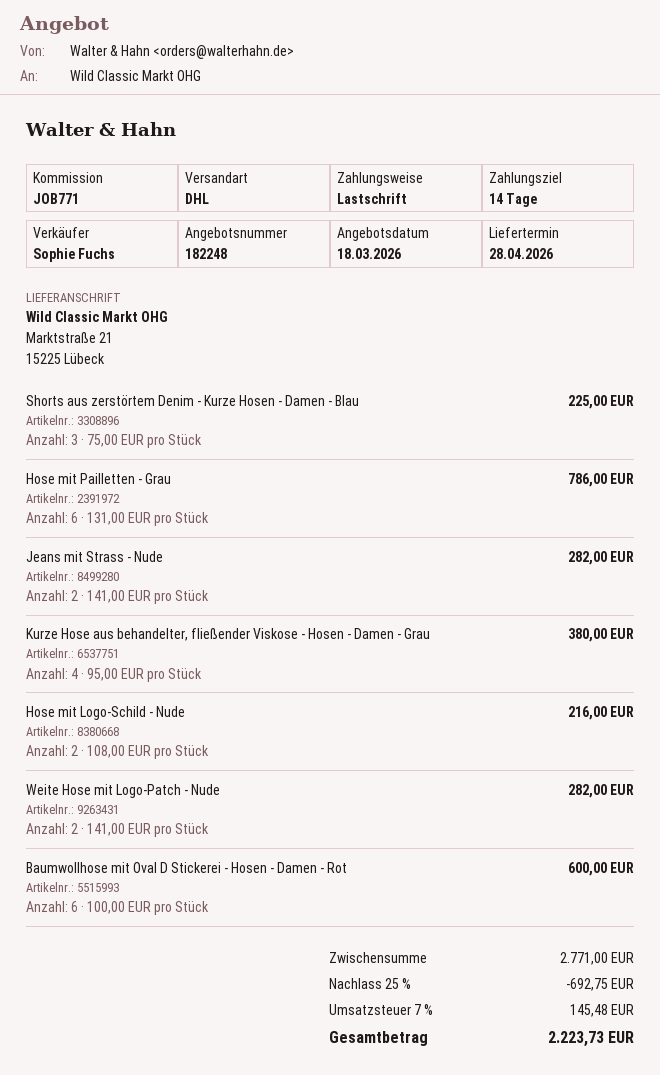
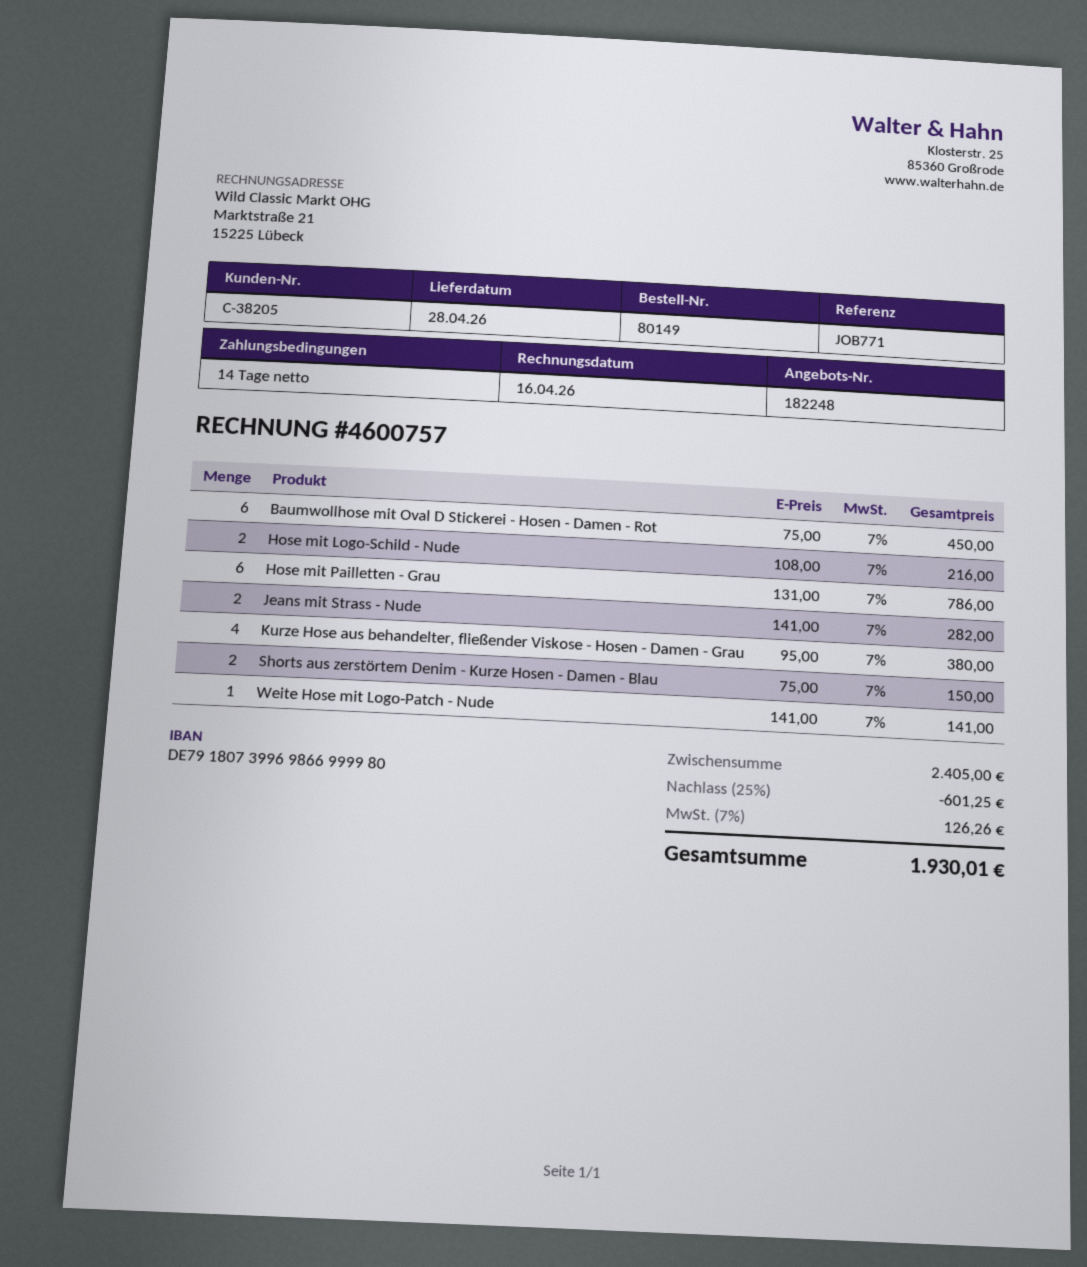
Shorts aus zerstörtem Denim - Kurze Hosen - Damen - Blau: 3 x 75.00 = 225.00 -> 2 x 75.00 = 150.00
Weite Hose mit Logo-Patch - Nude: 2 x 141.00 = 282.00 -> 1 x 141.00 = 141.00
Baumwollhose mit Oval D Stickerei - Hosen - Damen - Rot: 6 x 100.00 = 600.00 -> 6 x 75.00 = 450.00
subtotal: 2771.00 -> 2405.00
discount: 25% = 692.75 -> 25% = 601.25
tax: 7% = 145.48 -> 7% = 126.26
total: 2223.73 -> 1930.01

